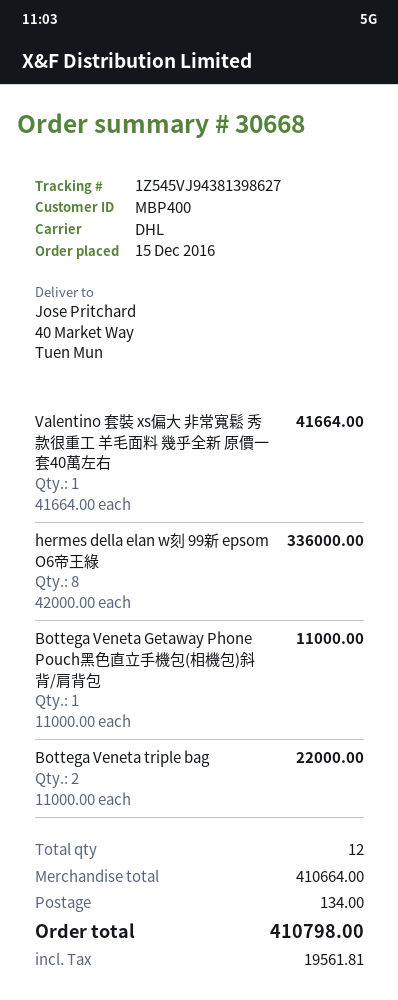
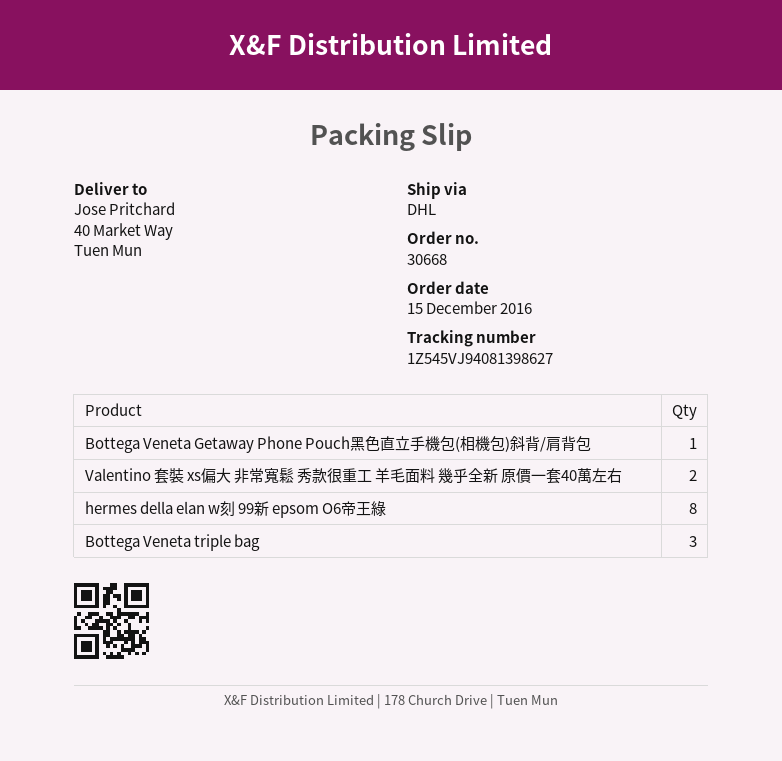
tracking number: 1Z545VJ94381398627 -> 1Z545VJ94081398627
Valentino 套裝 xs偏大 非常寬鬆 秀款很重工 羊毛面料 幾乎全新 原價一套40萬左右: 1 -> 2
Bottega Veneta triple bag: 2 -> 3

